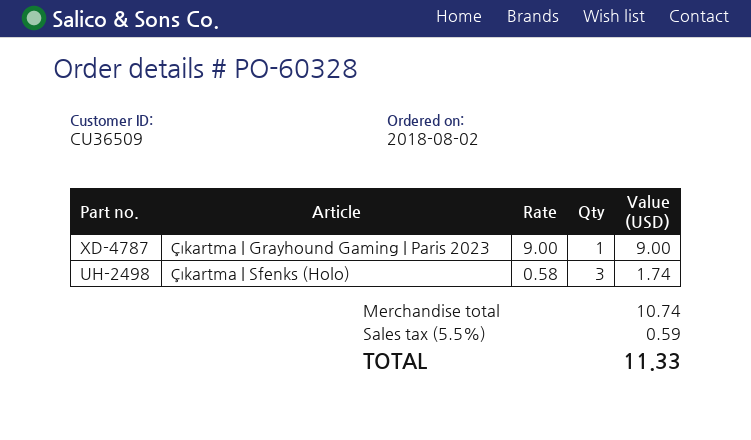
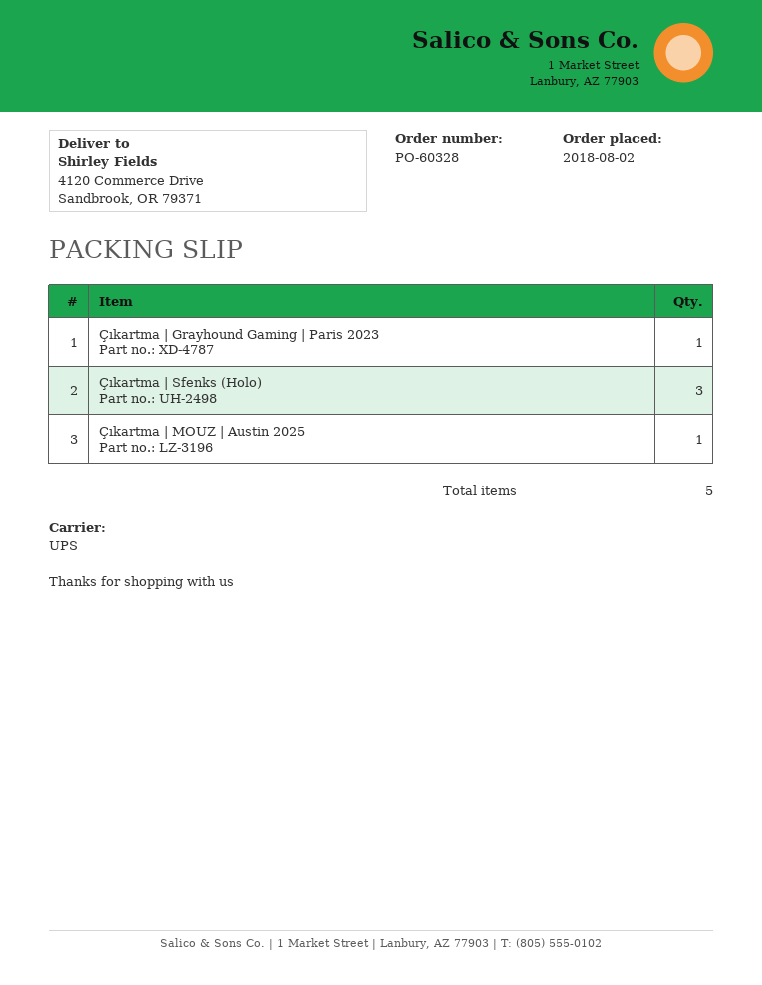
Çıkartma | MOUZ | Austin 2025: none -> 1

